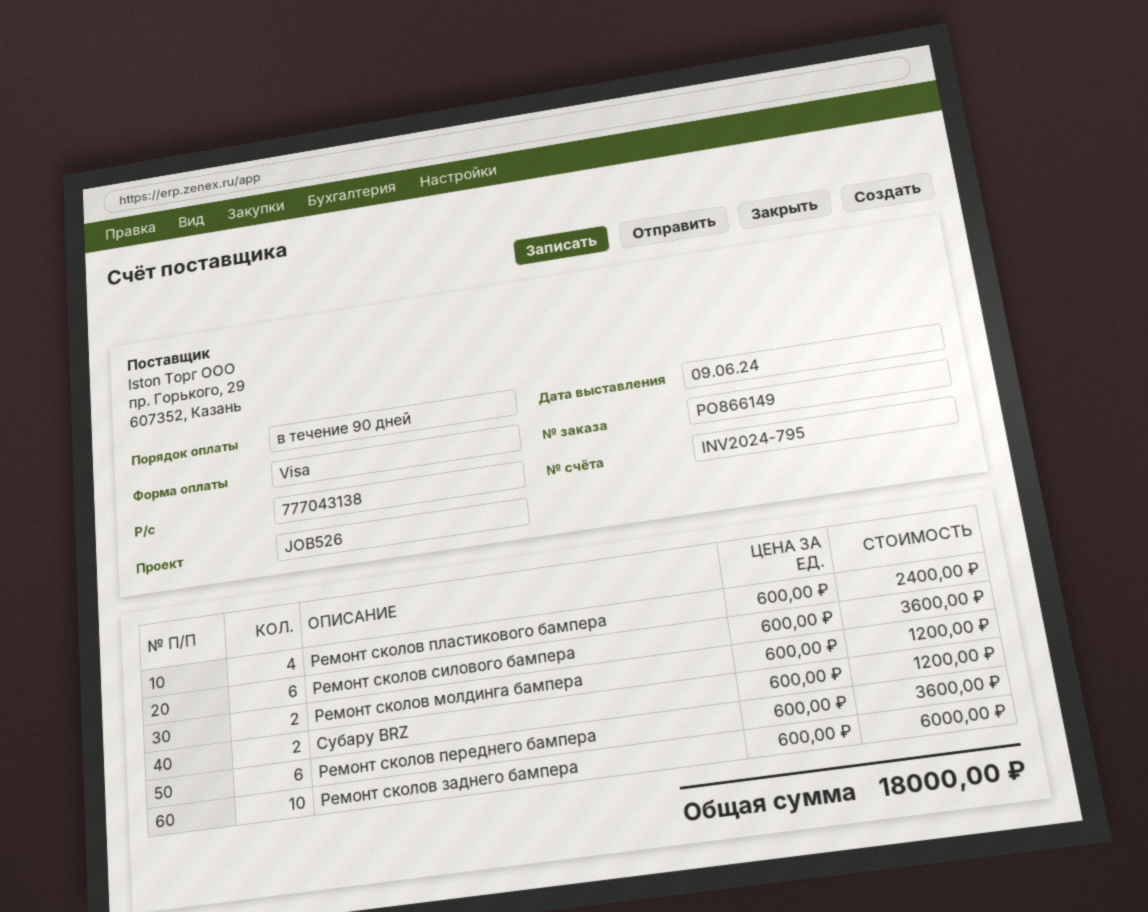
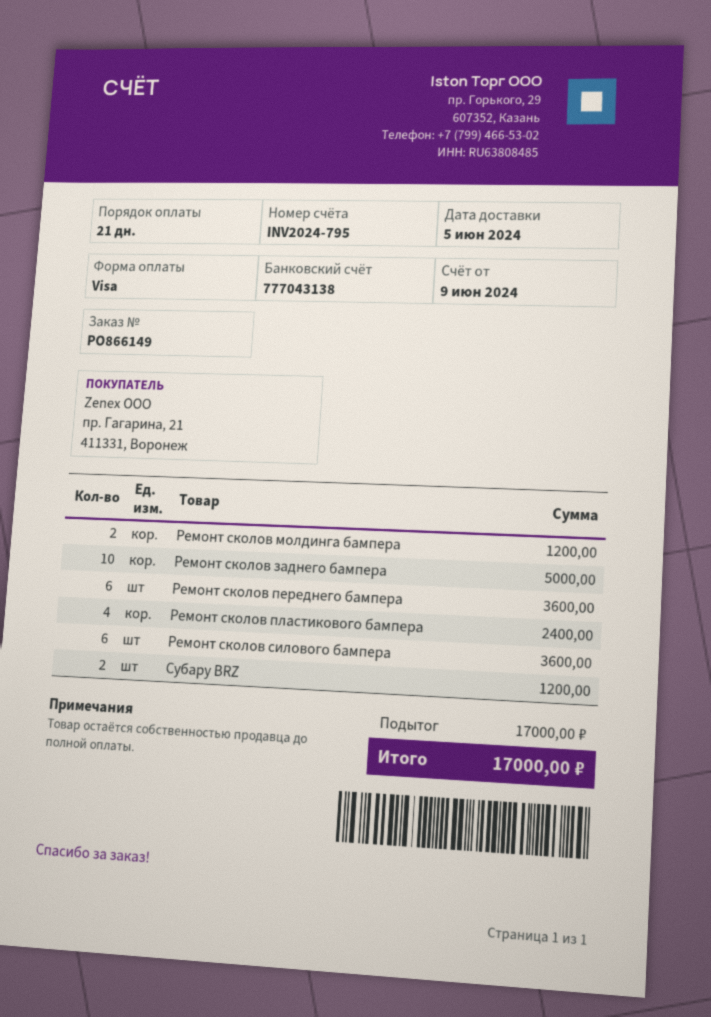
payment terms: 90 days -> 21 days
Ремонт сколов заднего бампера: 10 for 6000.00 -> 10 for 5000.00
total: 18000.00 -> 17000.00

